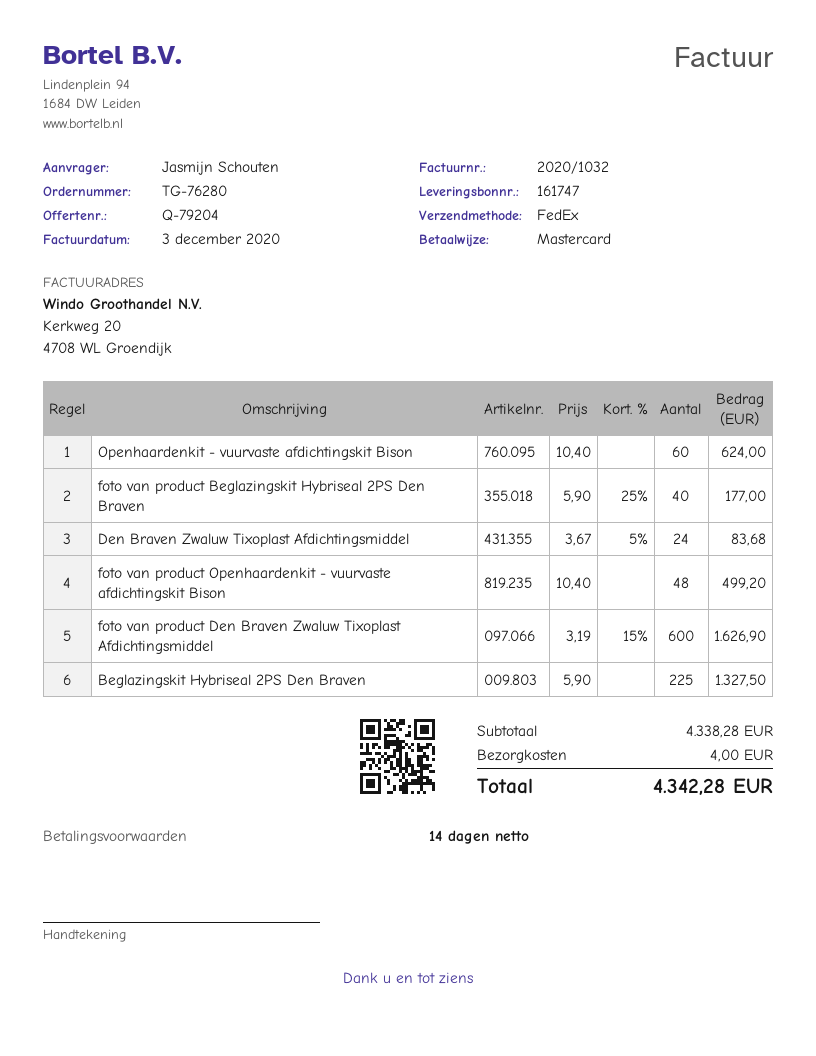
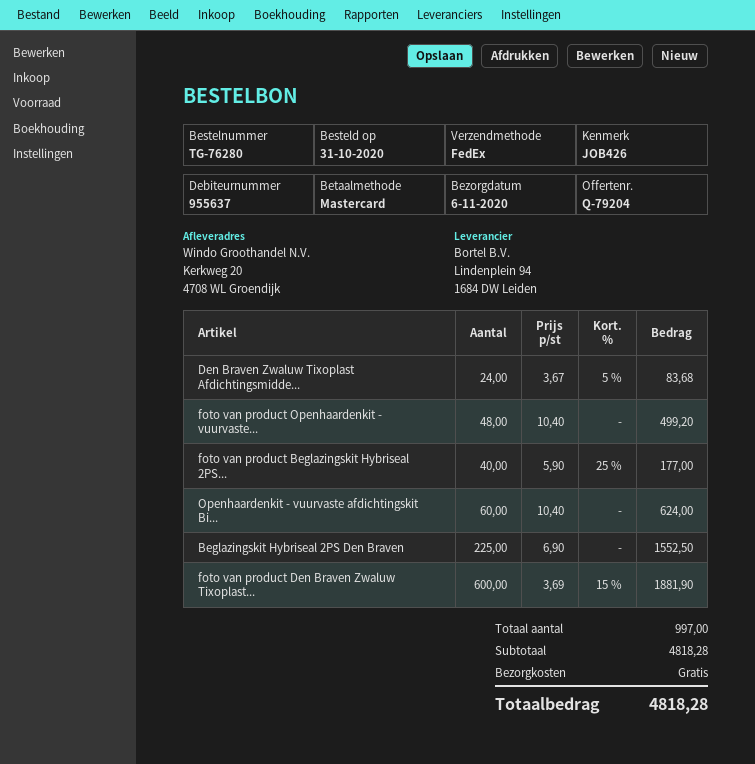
foto van product Den Braven Zwaluw Tixoplast Afdichtingsmiddel: 600 x 3.19 - 15% = 1626.90 -> 600 x 3.69 - 15% = 1881.90
Beglazingskit Hybriseal 2PS Den Braven: 225 x 5.90 = 1327.50 -> 225 x 6.90 = 1552.50
subtotal: 4338.28 -> 4818.28
shipping: 4.00 -> 0.00
total: 4342.28 -> 4818.28

